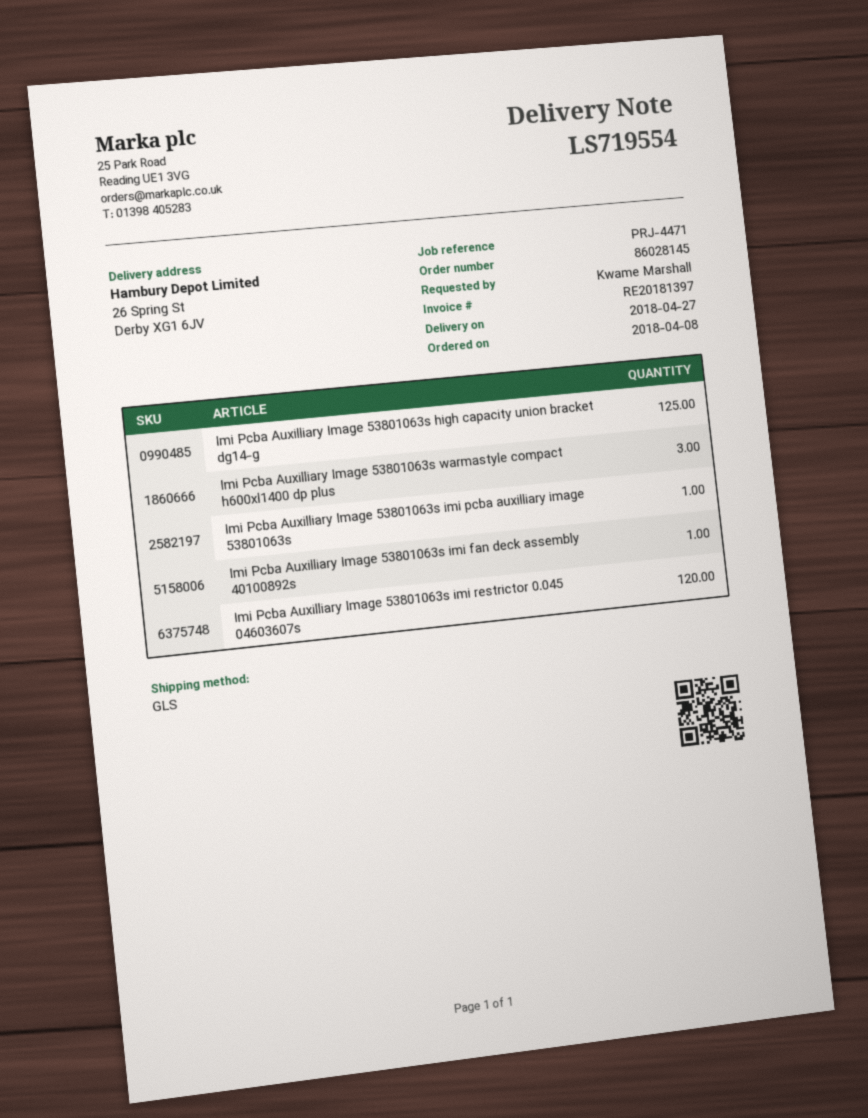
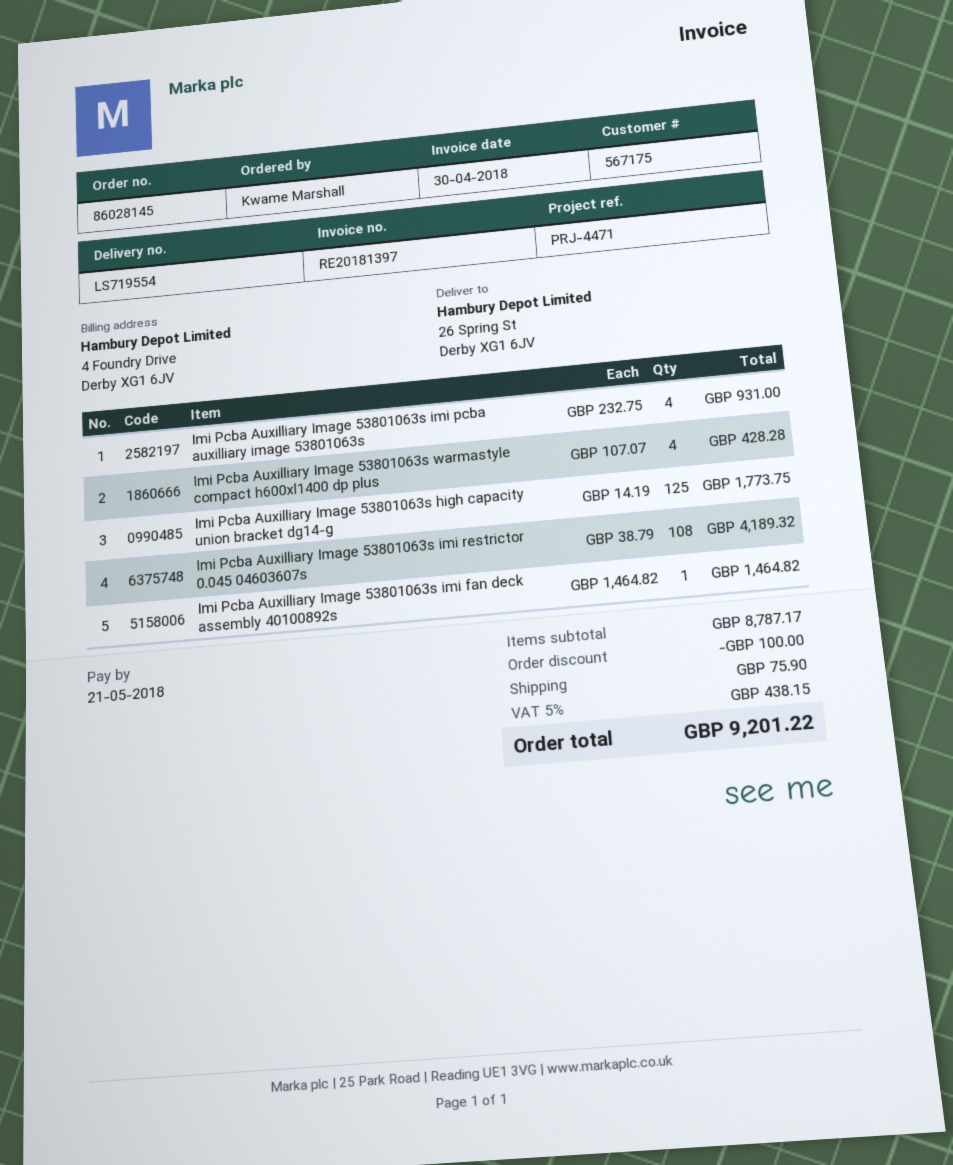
Imi Pcba Auxilliary Image 53801063s warmastyle compact h600xl1400 dp plus: 3 -> 4
Imi Pcba Auxilliary Image 53801063s imi pcba auxilliary image 53801063s: 1 -> 4
Imi Pcba Auxilliary Image 53801063s imi restrictor 0.045 04603607s: 120 -> 108

